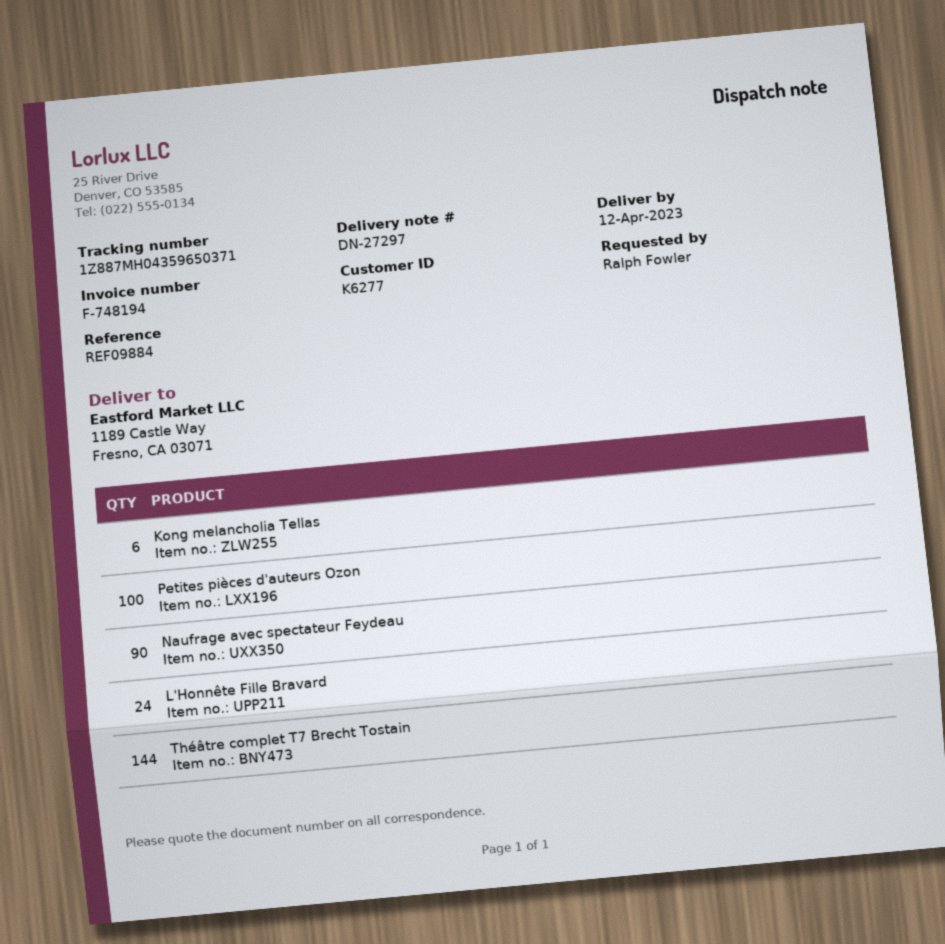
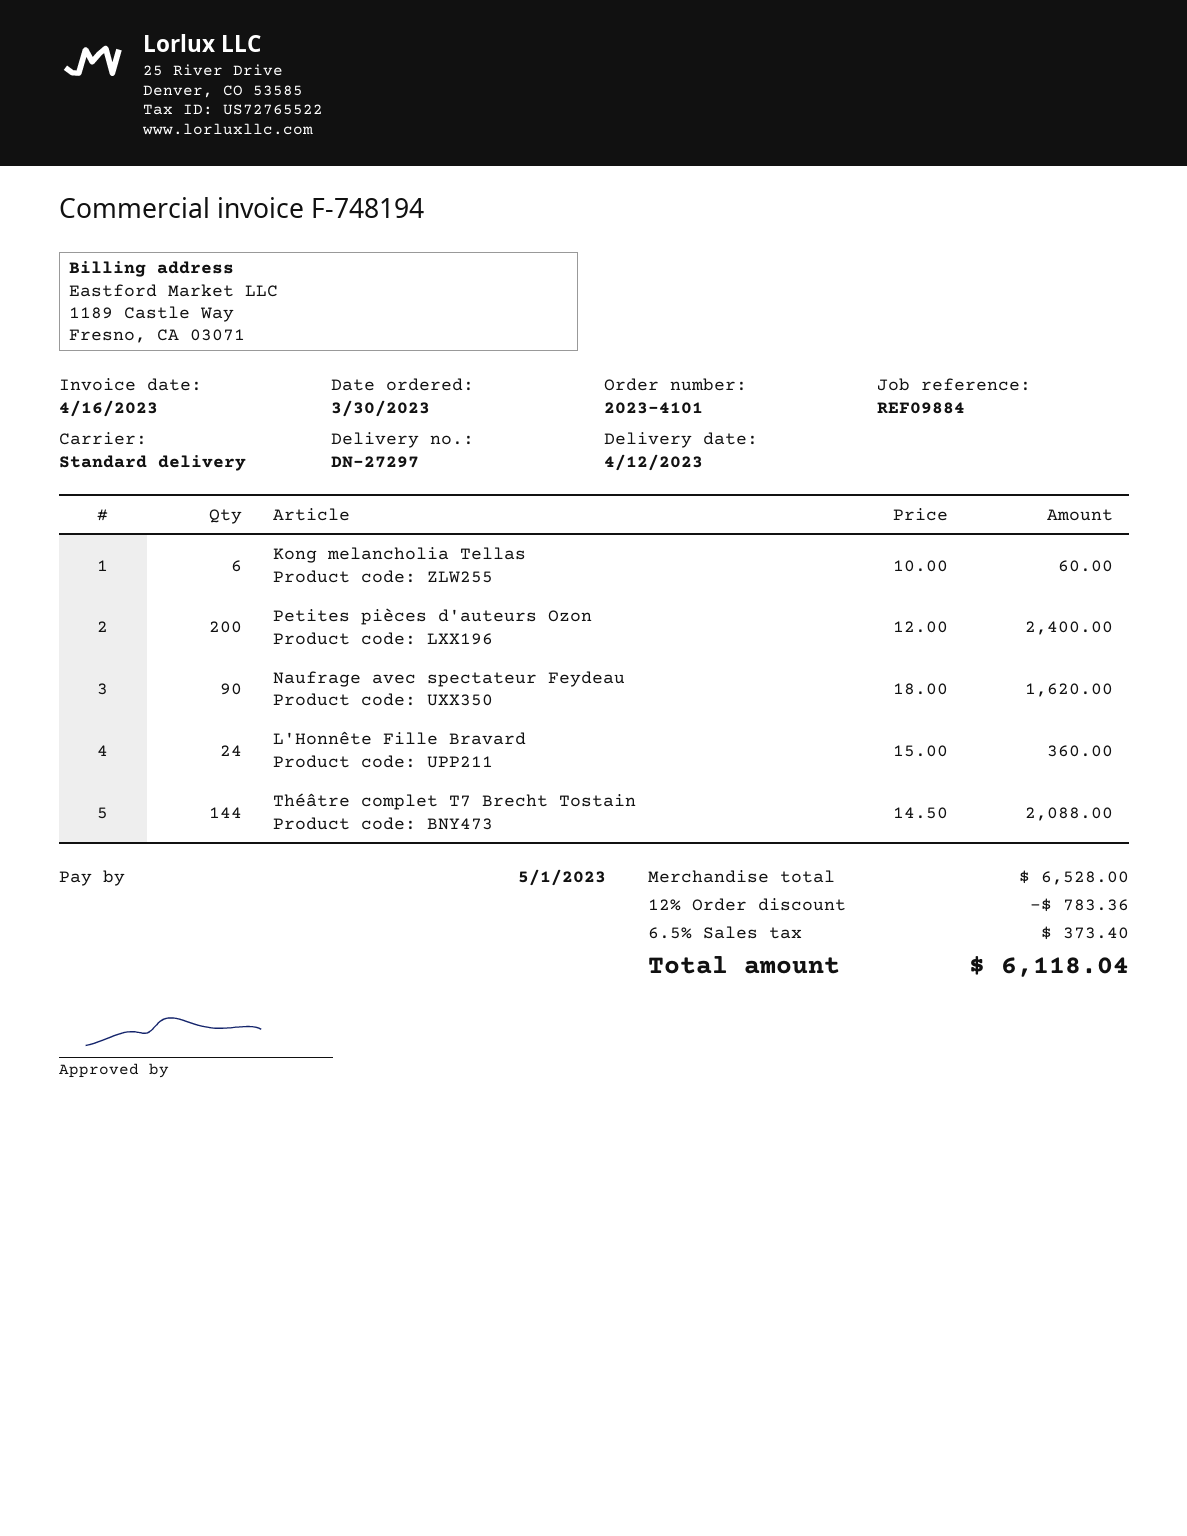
Petites pièces d'auteurs Ozon: 100 -> 200

